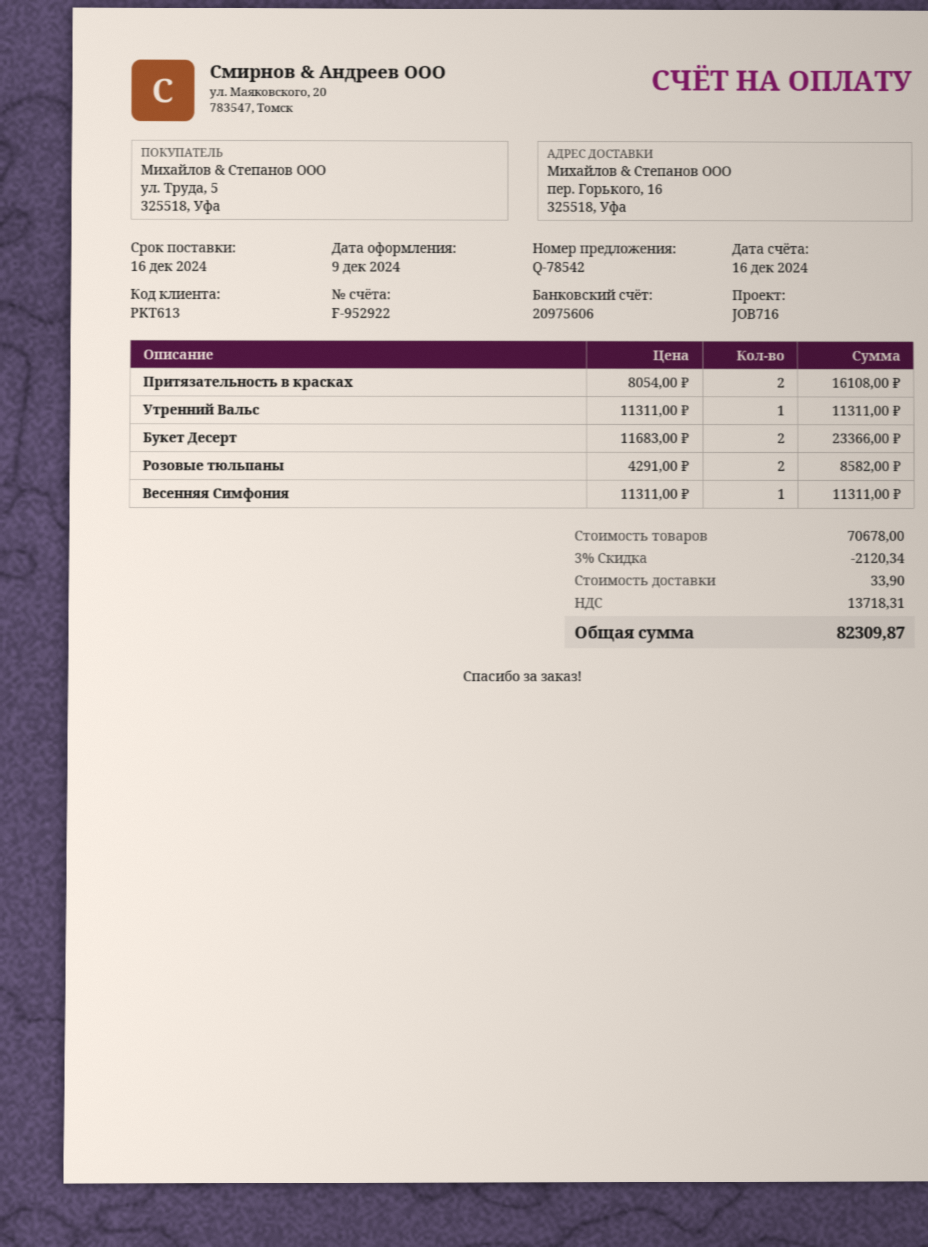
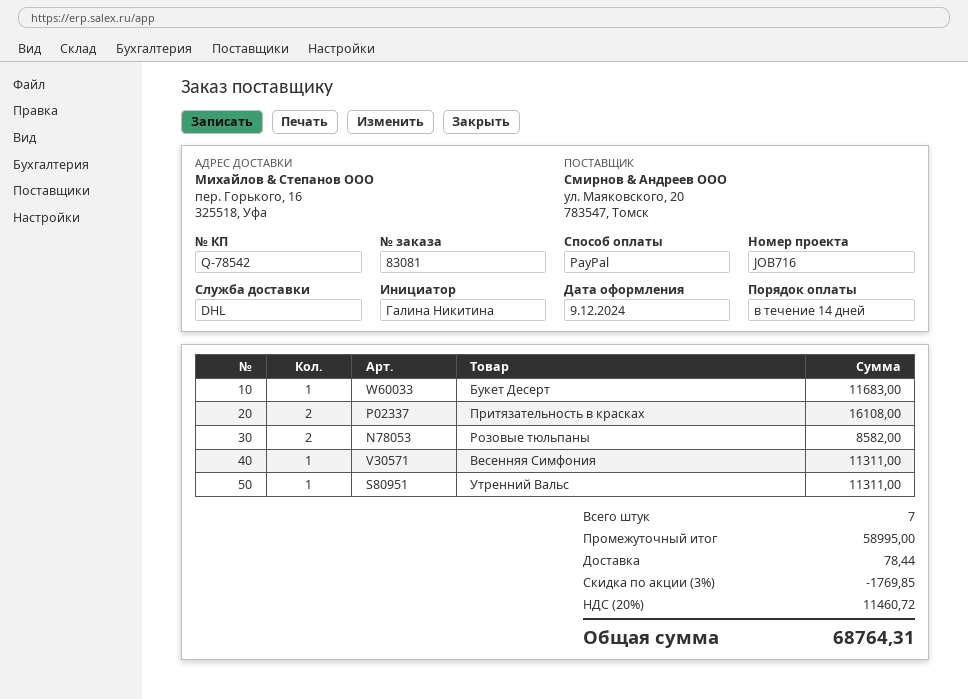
Букет Десерт: 2 for 23366.00 -> 1 for 11683.00
subtotal: 70678.00 -> 58995.00
discount: 3% = 2120.34 -> 3% = 1769.85
shipping: 33.90 -> 78.44
tax: 13718.31 -> 11460.72
total: 82309.87 -> 68764.31

